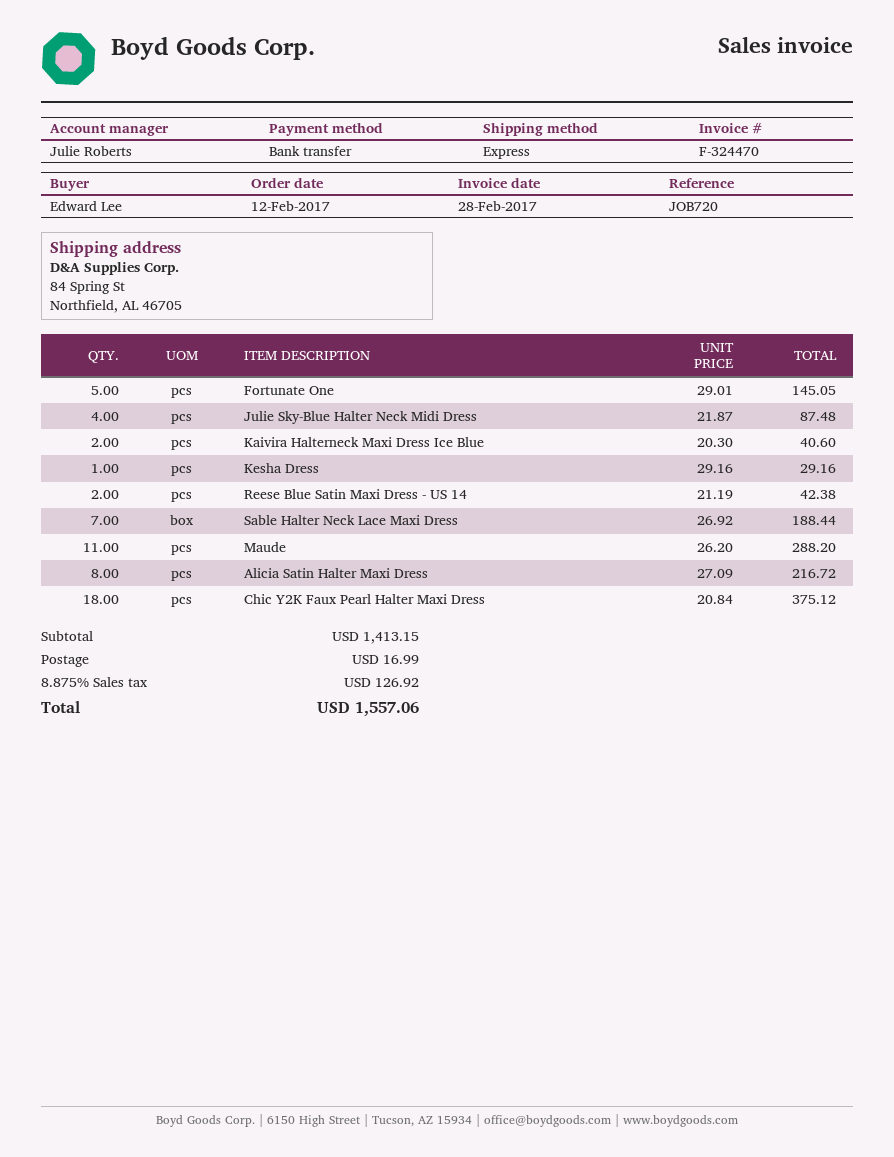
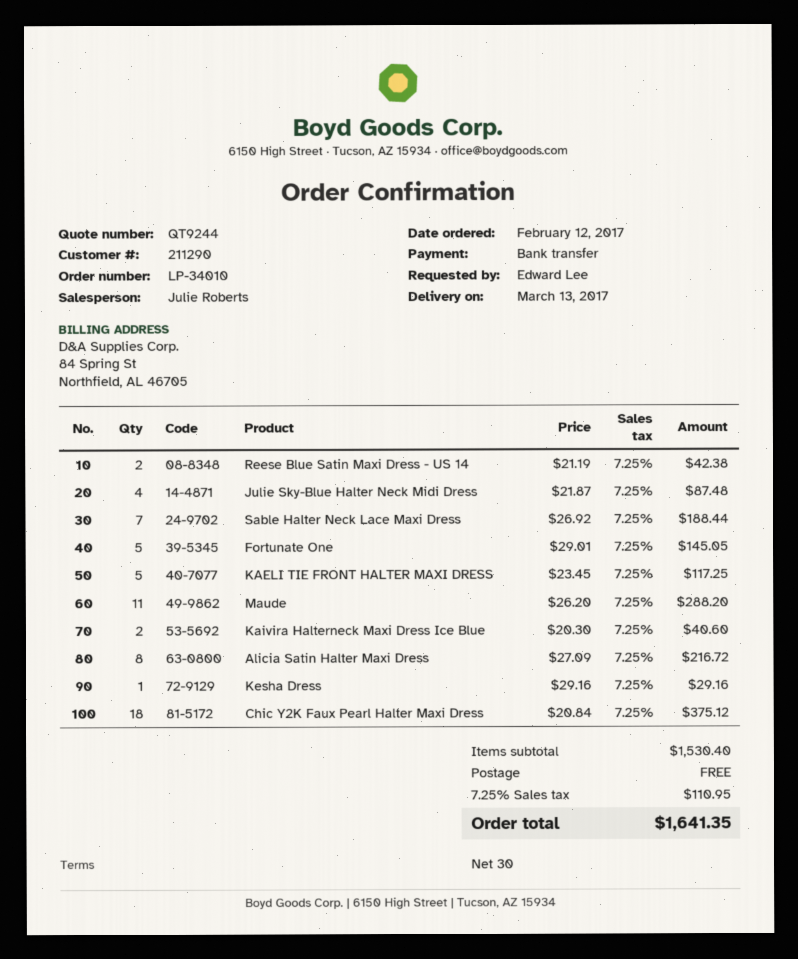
KAELI TIE FRONT HALTER MAXI DRESS: none -> 5 x 23.45 = 117.25
subtotal: 1413.15 -> 1530.40
shipping: 16.99 -> 0.00
tax: 8.875% = 126.92 -> 7.25% = 110.95
total: 1557.06 -> 1641.35

